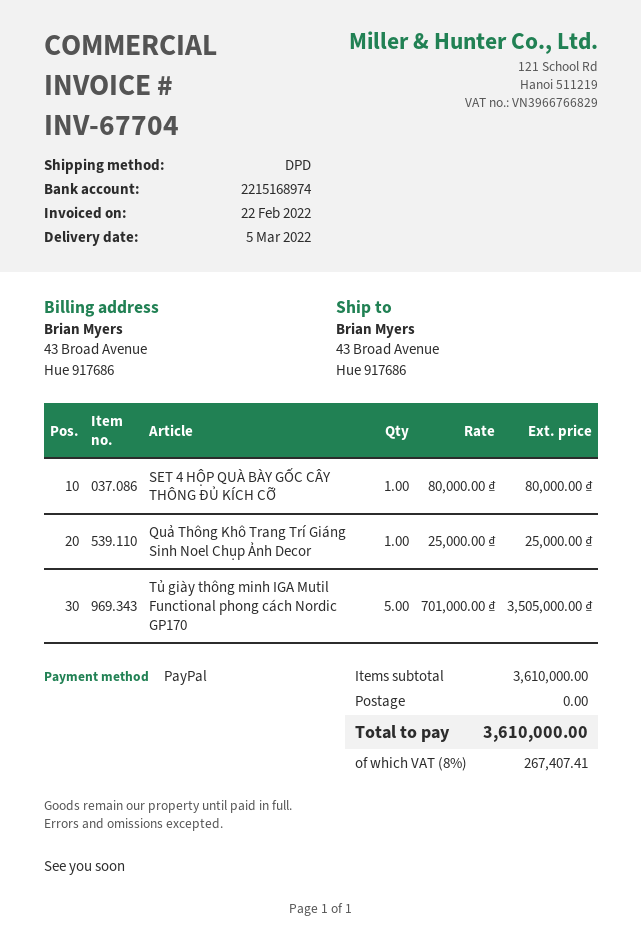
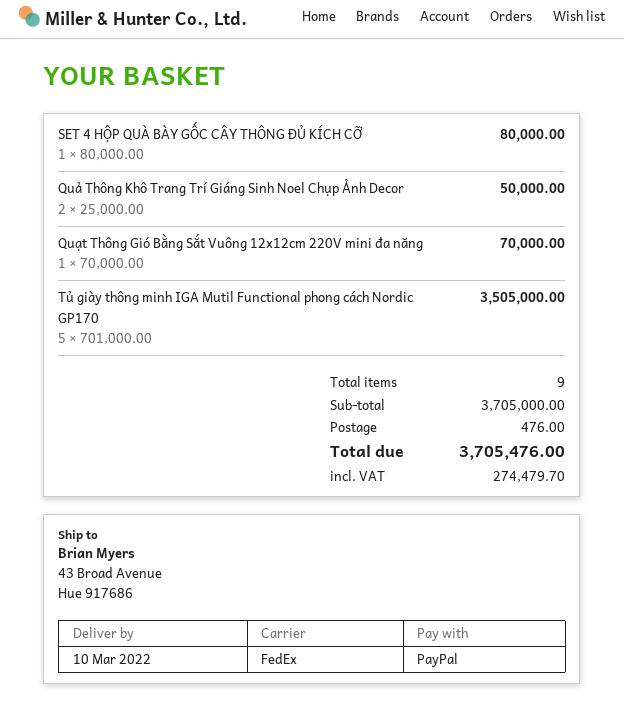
delivery date: 2022-03-05 -> 2022-03-10
shipping method: DPD -> FedEx
Quả Thông Khô Trang Trí Giáng Sinh Noel Chụp Ảnh Decor: 1 x 25000.00 = 25000.00 -> 2 x 25000.00 = 50000.00
Quạt Thông Gió Bằng Sắt Vuông 12x12cm 220V mini đa năng: none -> 1 x 70000.00 = 70000.00
subtotal: 3610000.00 -> 3705000.00
shipping: 0.00 -> 476.00
tax: 267407.41 -> 274479.70
total: 3610000.00 -> 3705476.00

